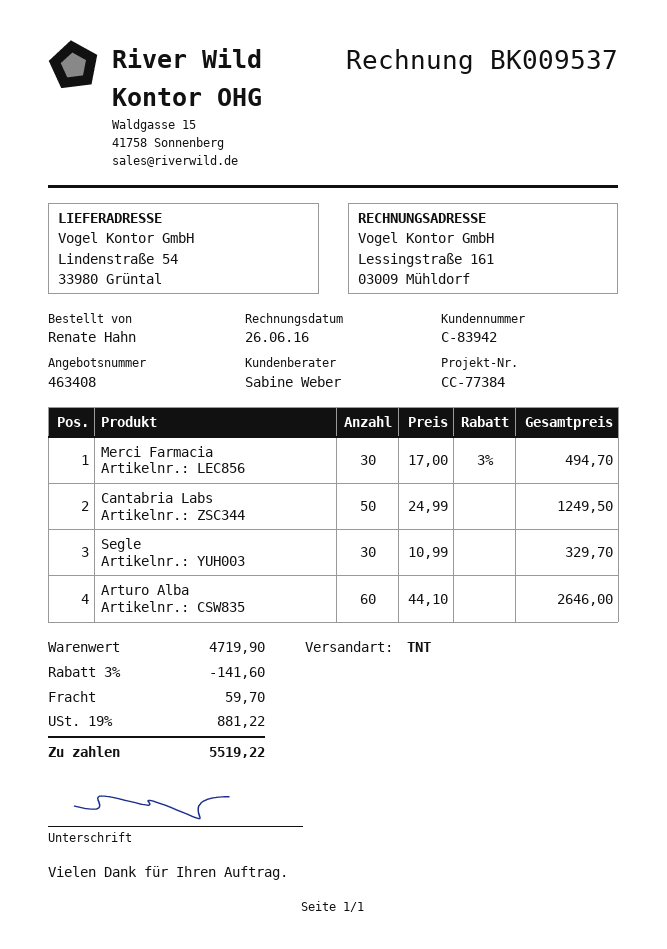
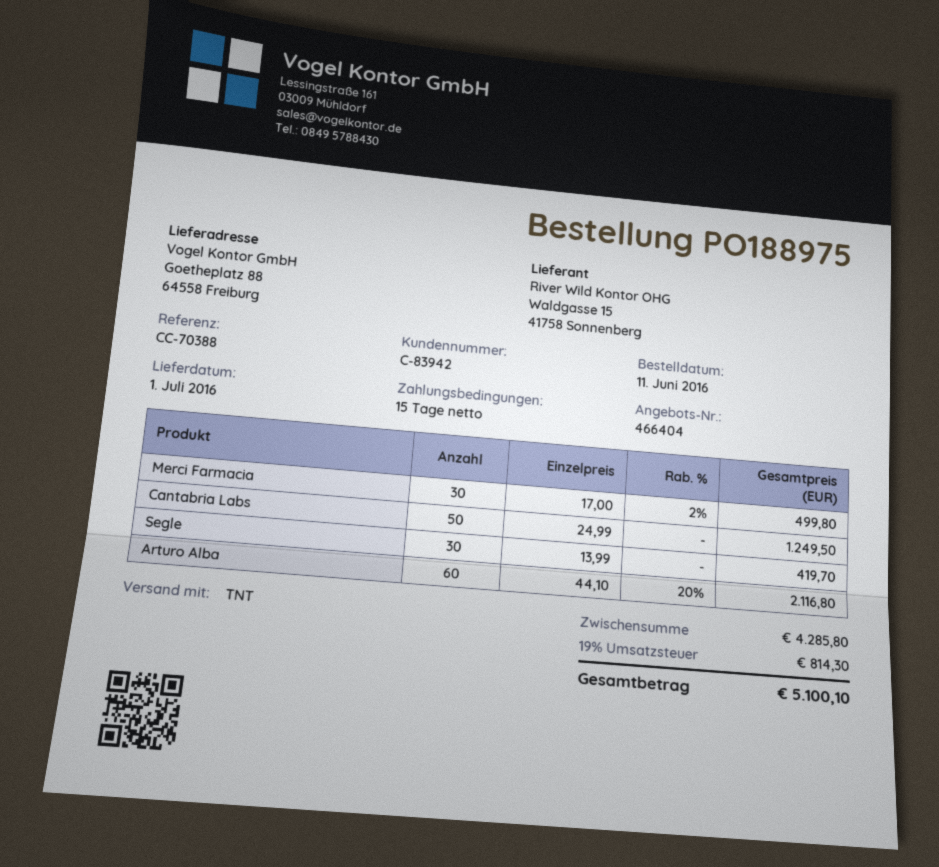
quote number: 463408 -> 466404
reference: CC-77384 -> CC-70388
ship to: Lindenstraße 54, 33980 Grüntal -> Goetheplatz 88, 64558 Freiburg
Merci Farmacia: 30 x 17.00 - 3% = 494.70 -> 30 x 17.00 - 2% = 499.80
Segle: 30 x 10.99 = 329.70 -> 30 x 13.99 = 419.70
Arturo Alba: 60 x 44.10 = 2646.00 -> 60 x 44.10 - 20% = 2116.80
subtotal: 4719.90 -> 4285.80
discount: 3% = 141.60 -> none
shipping: 59.70 -> none
tax: 19% = 881.22 -> 19% = 814.30
total: 5519.22 -> 5100.10

